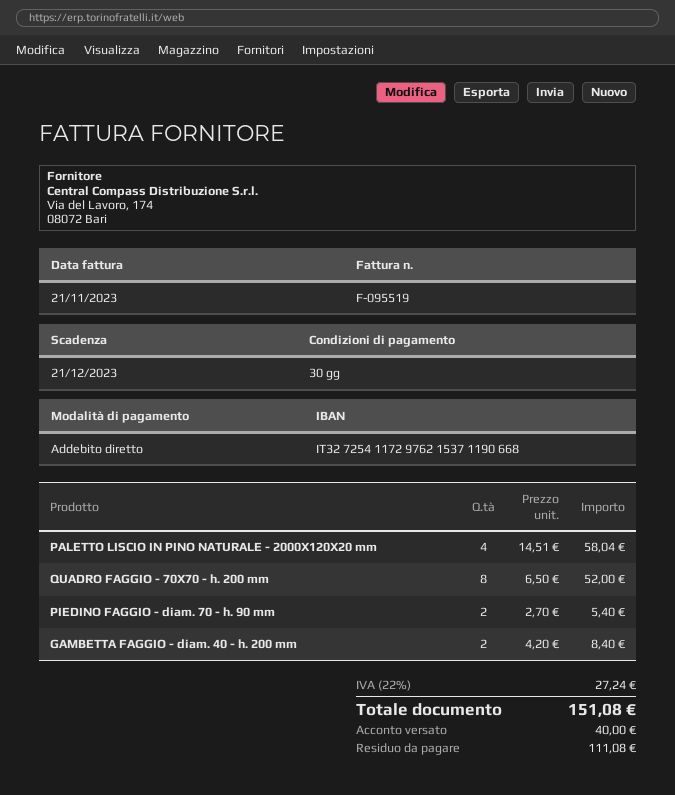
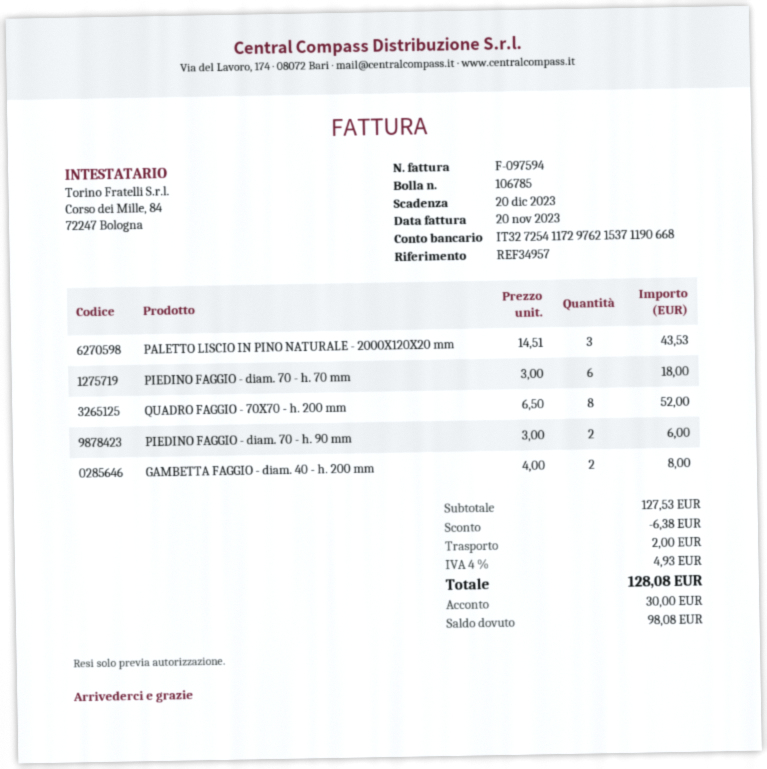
invoice number: F-095519 -> F-097594
invoice date: 2023-11-21 -> 2023-11-20
due date: 2023-12-21 -> 2023-12-20
PALETTO LISCIO IN PINO NATURALE - 2000X120X20 mm: 4 x 14.51 = 58.04 -> 3 x 14.51 = 43.53
PIEDINO FAGGIO - diam. 70 - h. 90 mm: 2 x 2.70 = 5.40 -> 2 x 3.00 = 6.00
GAMBETTA FAGGIO - diam. 40 - h. 200 mm: 2 x 4.20 = 8.40 -> 2 x 4.00 = 8.00
PIEDINO FAGGIO - diam. 70 - h. 70 mm: none -> 6 x 3.00 = 18.00
discount: none -> 6.38
shipping: none -> 2.00
tax: 22% = 27.24 -> 4% = 4.93
total: 151.08 -> 128.08
deposit: 40.00 -> 30.00
balance: 111.08 -> 98.08

